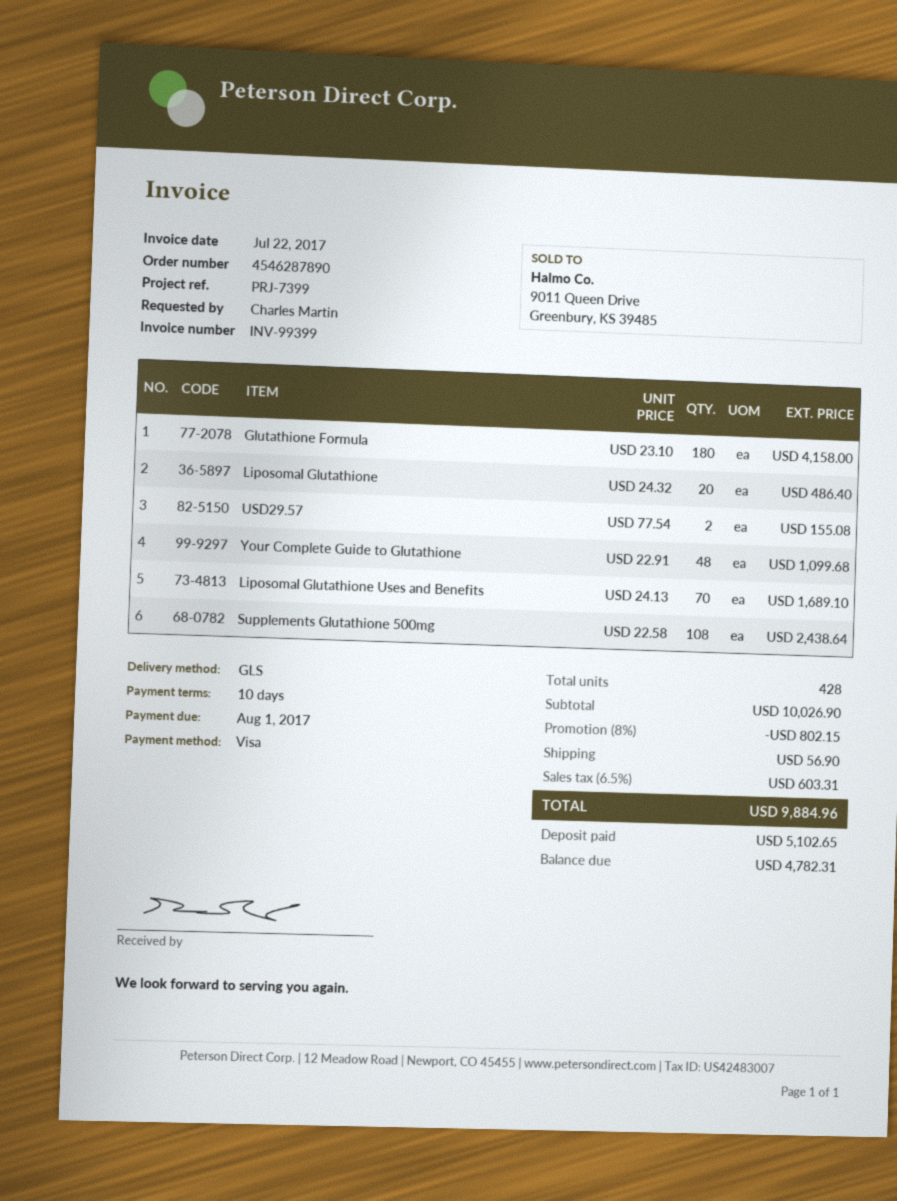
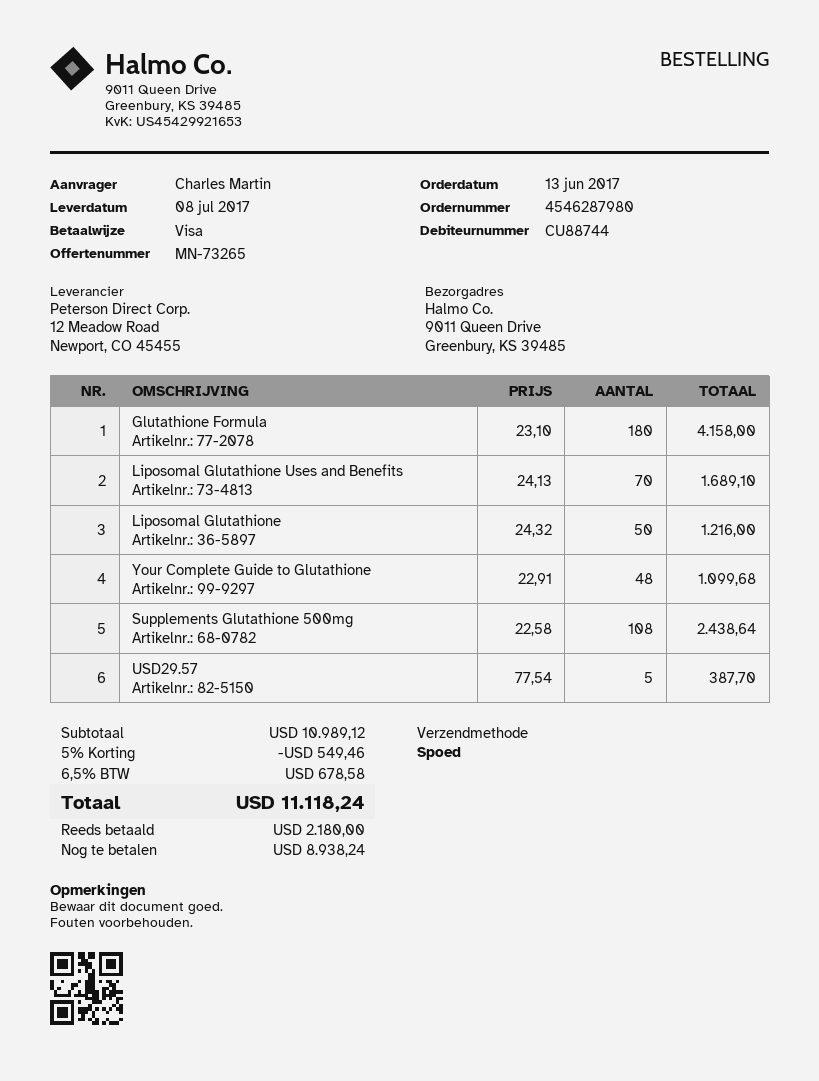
order number: 4546287890 -> 4546287980
shipping method: GLS -> express
Liposomal Glutathione: 20 x 24.32 = 486.40 -> 50 x 24.32 = 1216.00
USD29.57: 2 x 77.54 = 155.08 -> 5 x 77.54 = 387.70
subtotal: 10026.90 -> 10989.12
discount: 8% = 802.15 -> 5% = 549.46
shipping: 56.90 -> none
tax: 6.5% = 603.31 -> 6.5% = 678.58
total: 9884.96 -> 11118.24
deposit: 5102.65 -> 2180.00
balance: 4782.31 -> 8938.24

